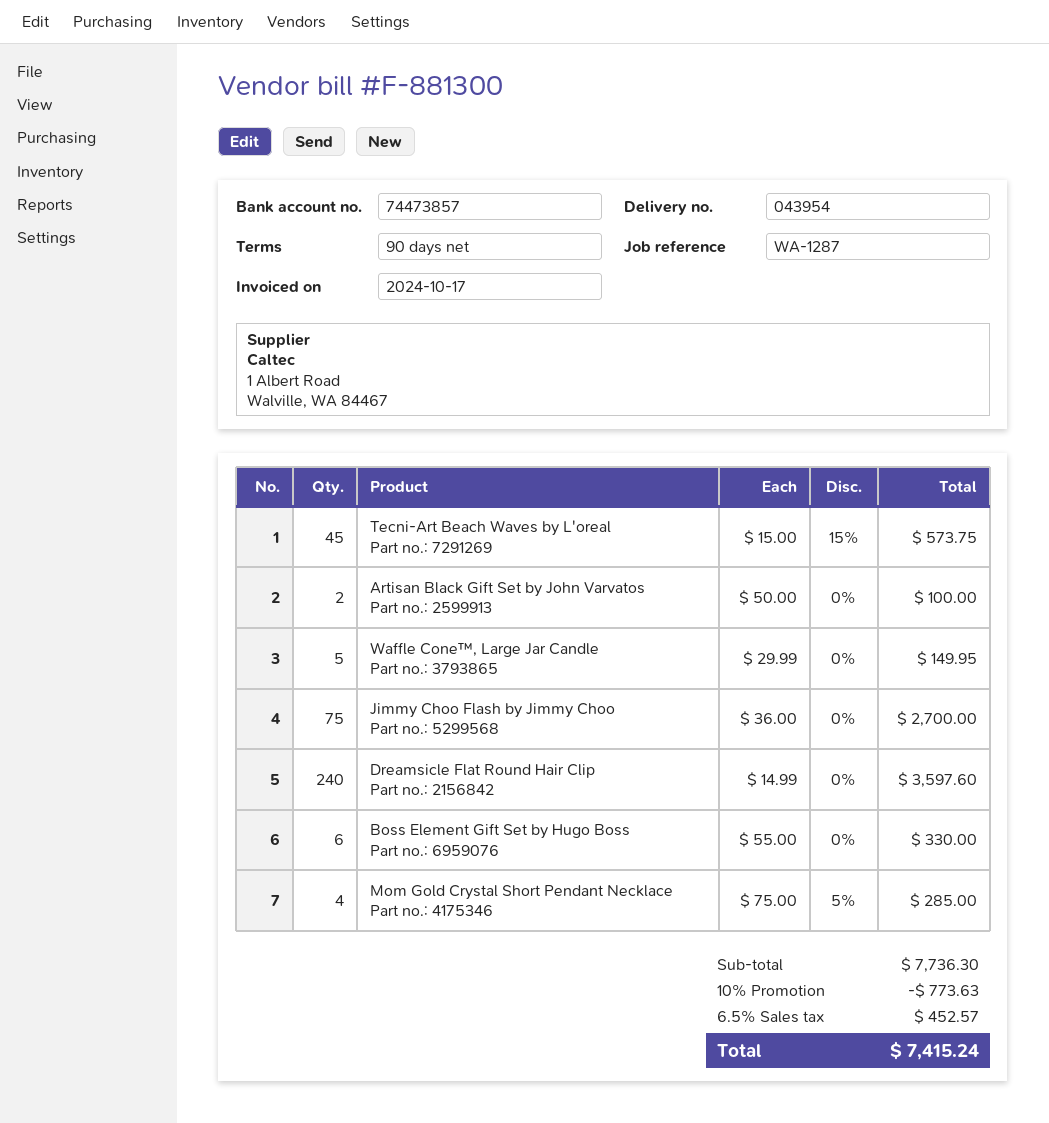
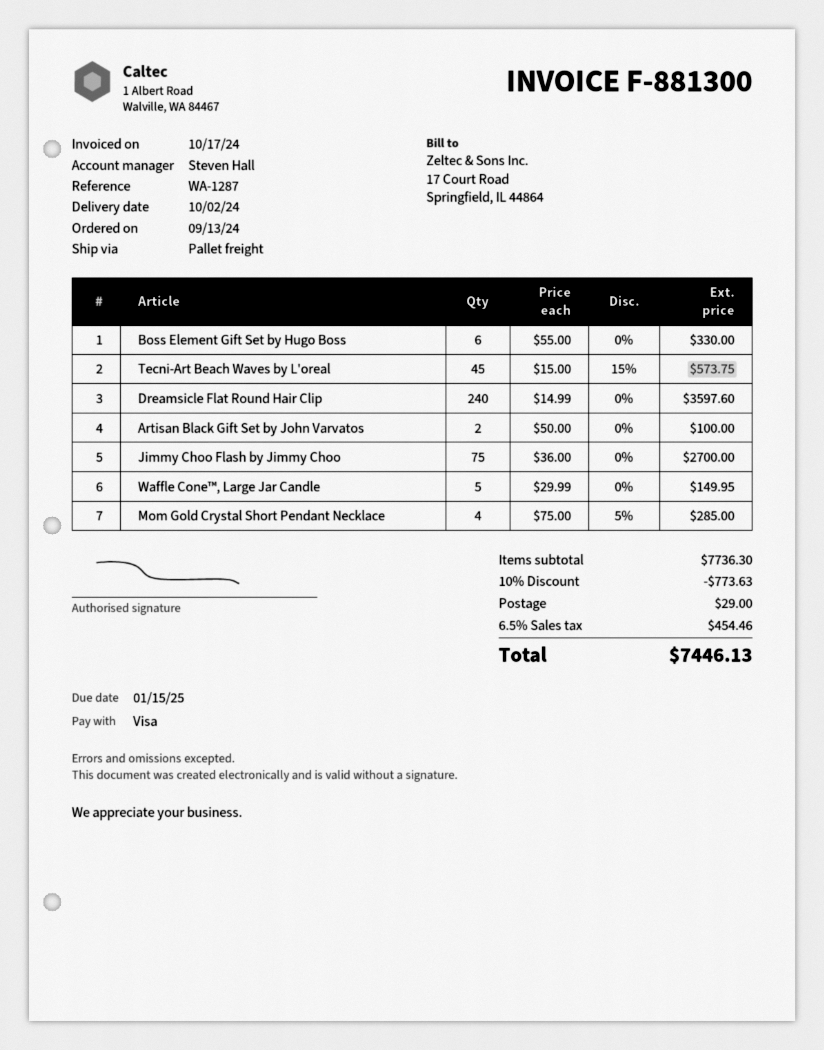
shipping: none -> 29.00
tax: 6.5% = 452.57 -> 6.5% = 454.46
total: 7415.24 -> 7446.13

